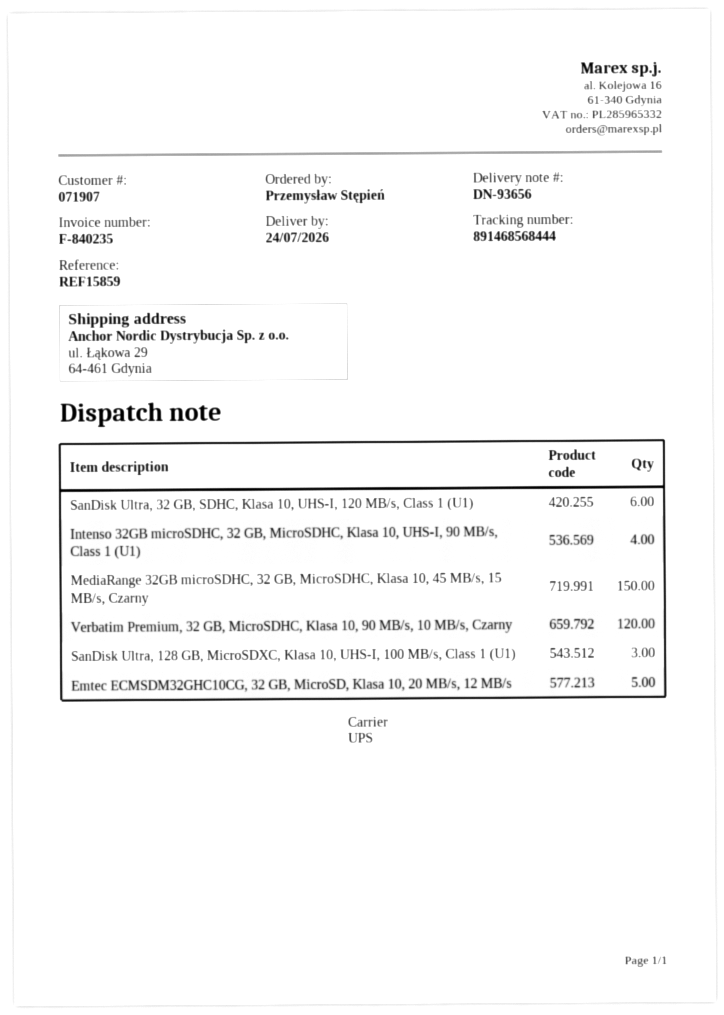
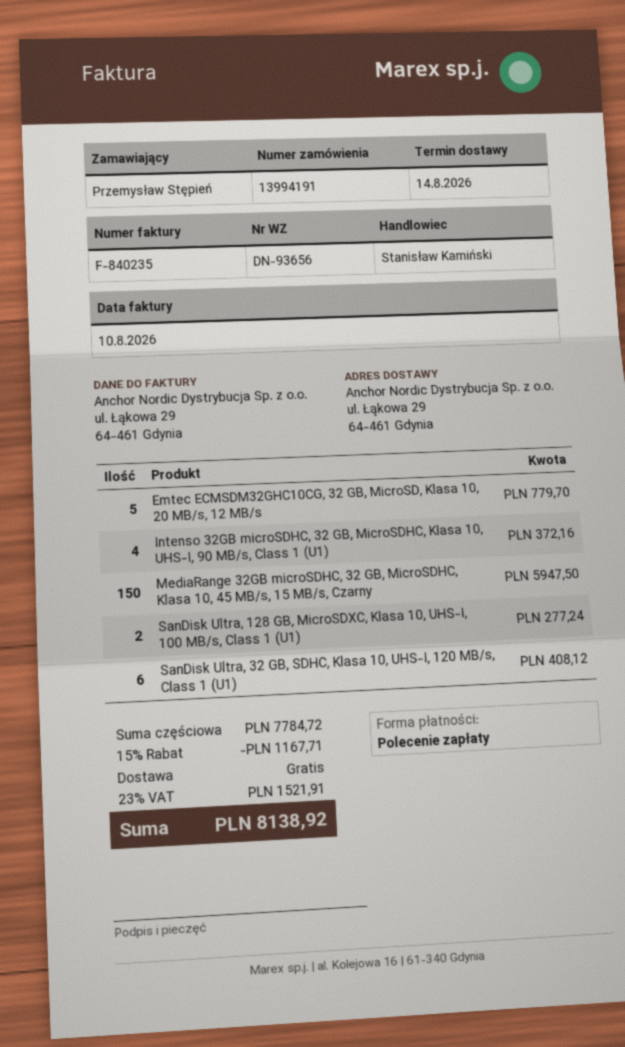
delivery date: 2026-07-24 -> 2026-08-14
Verbatim Premium, 32 GB, MicroSDHC, Klasa 10, 90 MB/s, 10 MB/s, Czarny: 120 -> none
SanDisk Ultra, 128 GB, MicroSDXC, Klasa 10, UHS-I, 100 MB/s, Class 1 (U1): 3 -> 2

